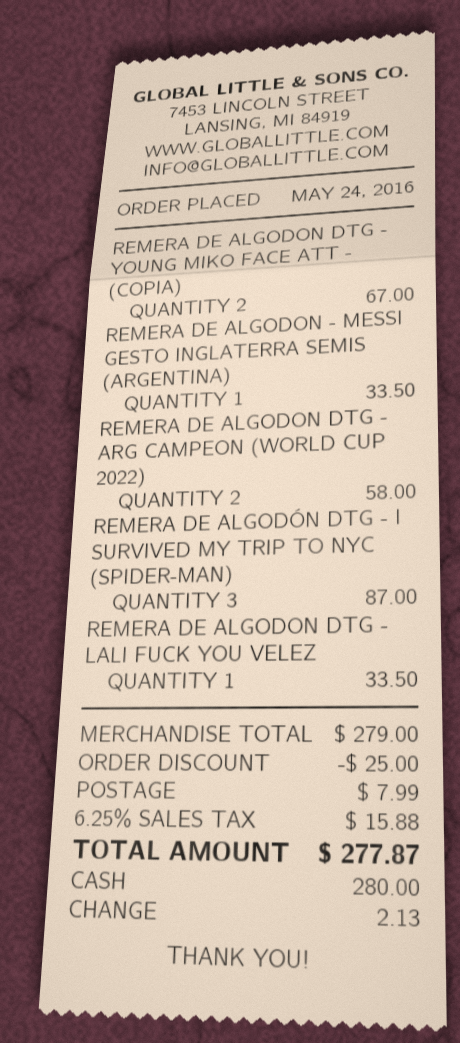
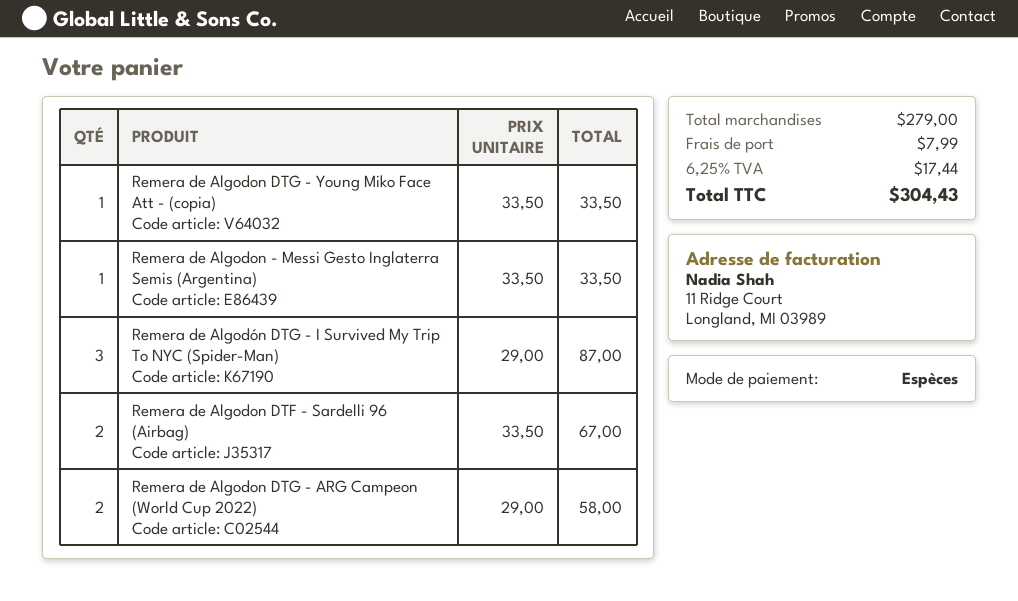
REMERA DE ALGODON DTG - YOUNG MIKO FACE ATT - (COPIA): 2 for 67.00 -> 1 for 33.50
REMERA DE ALGODON DTG - LALI FUCK YOU VELEZ: 1 for 33.50 -> none
Remera de Algodon DTF - Sardelli 96 (Airbag): none -> 2 for 67.00
discount: 25.00 -> none
tax: 6.25% = 15.88 -> 6.25% = 17.44
total: 277.87 -> 304.43

